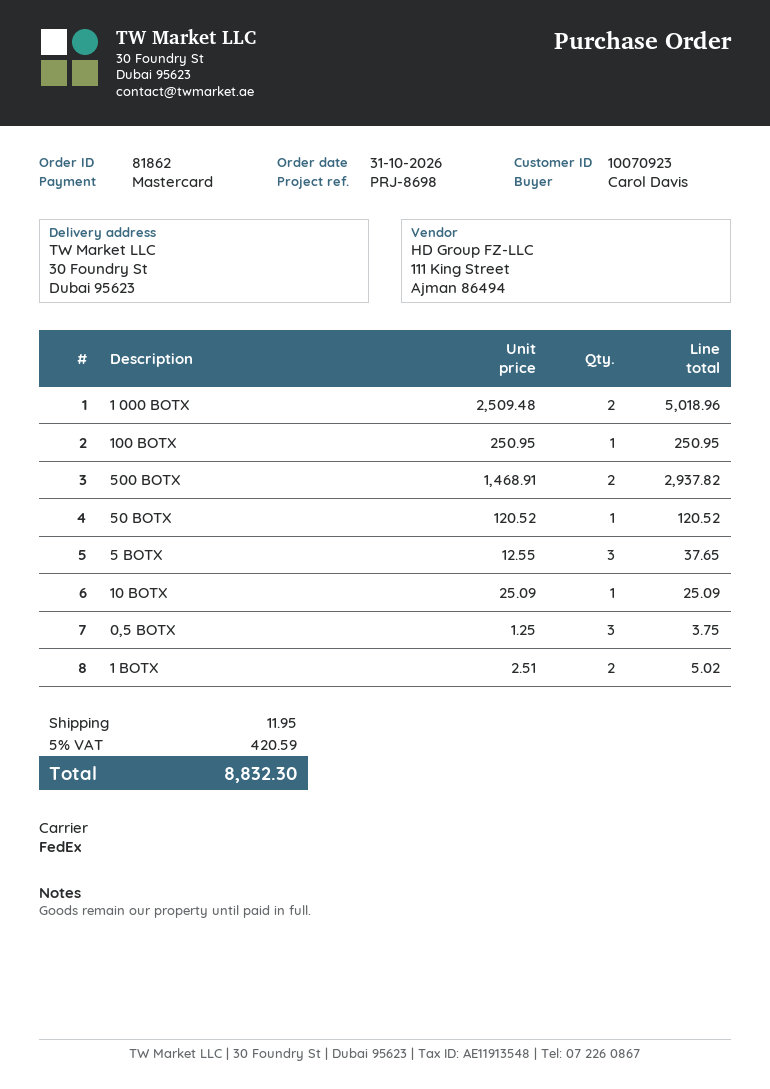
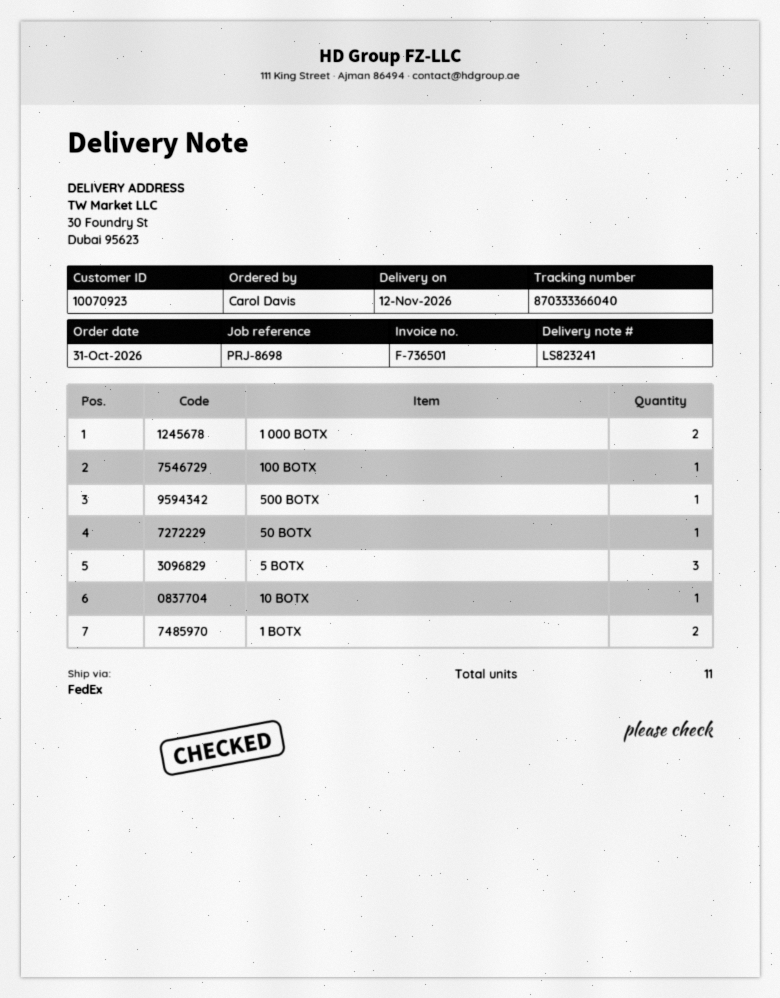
500 BOTX: 2 -> 1
0,5 BOTX: 3 -> none

